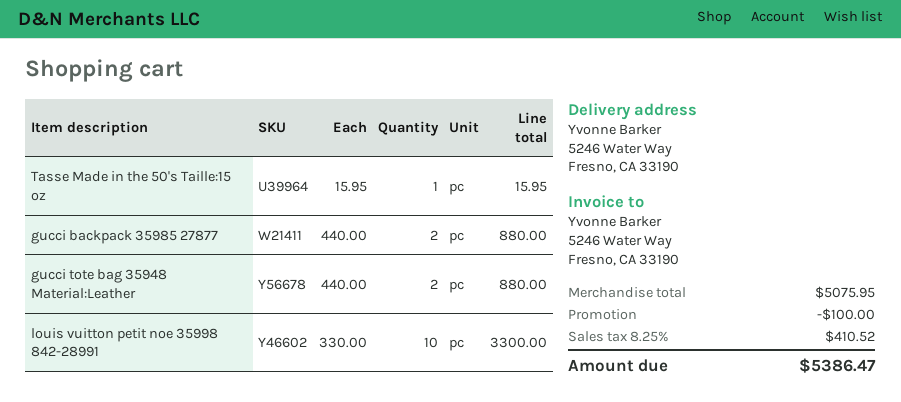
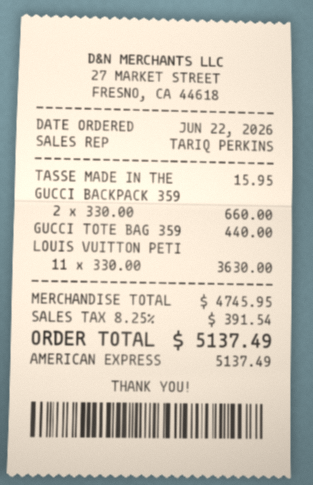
gucci backpack 35985 27877: 2 x 440.00 = 880.00 -> 2 x 330.00 = 660.00
gucci tote bag 35948 Material:Leather: 2 x 440.00 = 880.00 -> 1 x 440.00 = 440.00
louis vuitton petit noe 35998 842-28991: 10 x 330.00 = 3300.00 -> 11 x 330.00 = 3630.00
subtotal: 5075.95 -> 4745.95
discount: 100.00 -> none
tax: 8.25% = 410.52 -> 8.25% = 391.54
total: 5386.47 -> 5137.49

